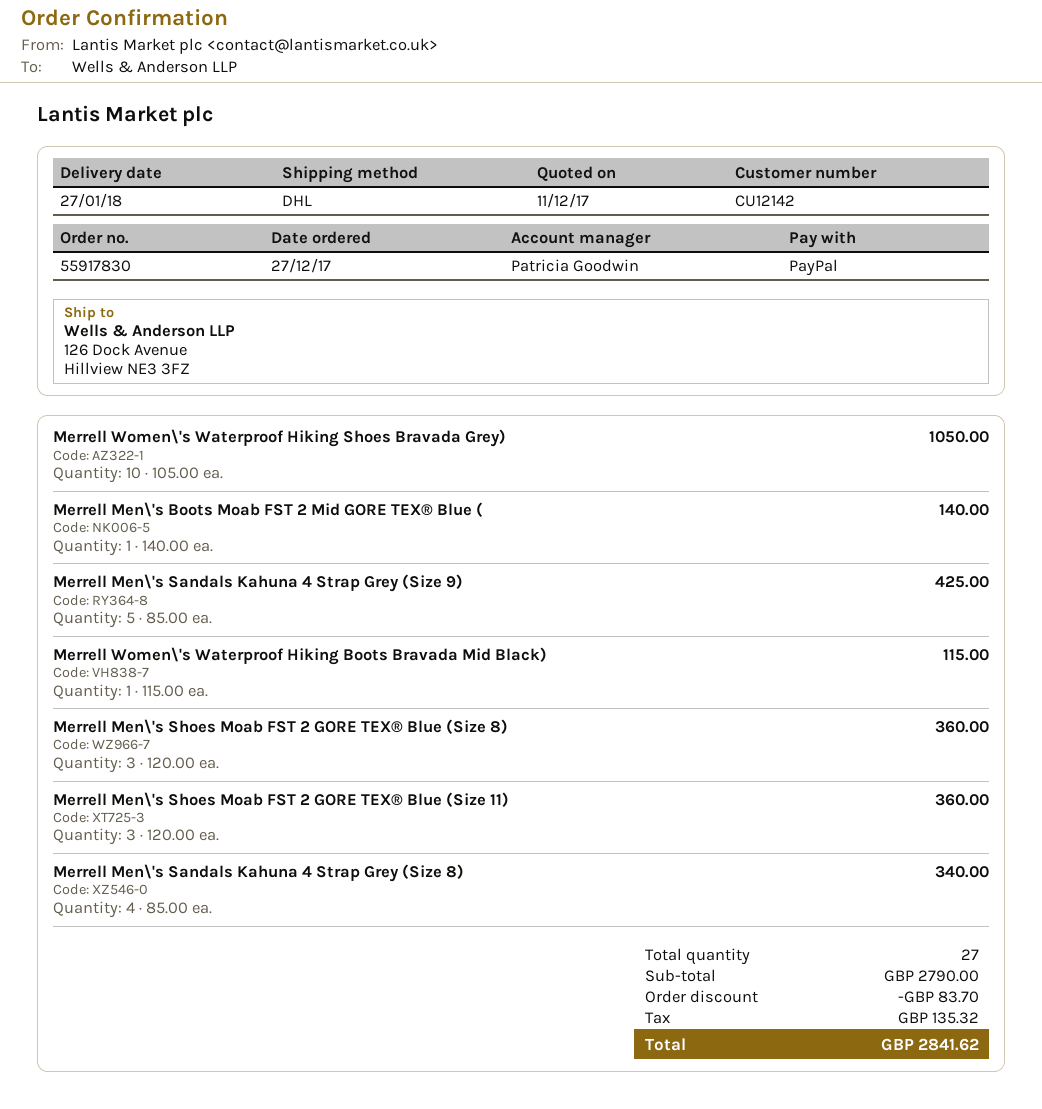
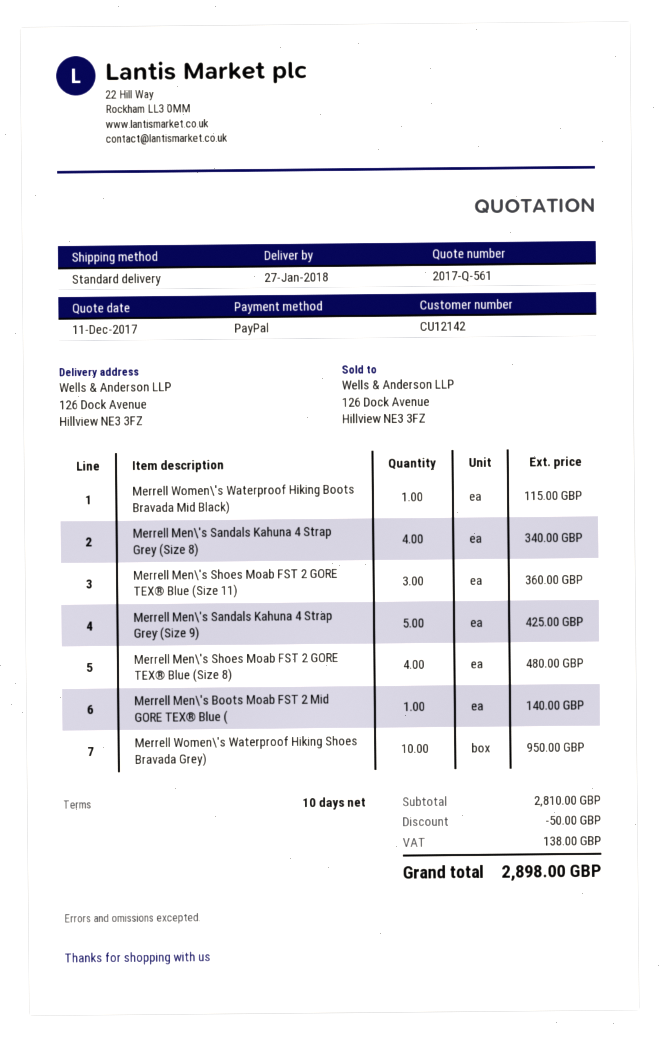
shipping method: DHL -> standard
Merrell Women\'s Waterproof Hiking Shoes Bravada Grey): 10 for 1050.00 -> 10 for 950.00
Merrell Men\'s Shoes Moab FST 2 GORE TEX® Blue (Size 8): 3 for 360.00 -> 4 for 480.00
subtotal: 2790.00 -> 2810.00
discount: 83.70 -> 50.00
tax: 135.32 -> 138.00
total: 2841.62 -> 2898.00

